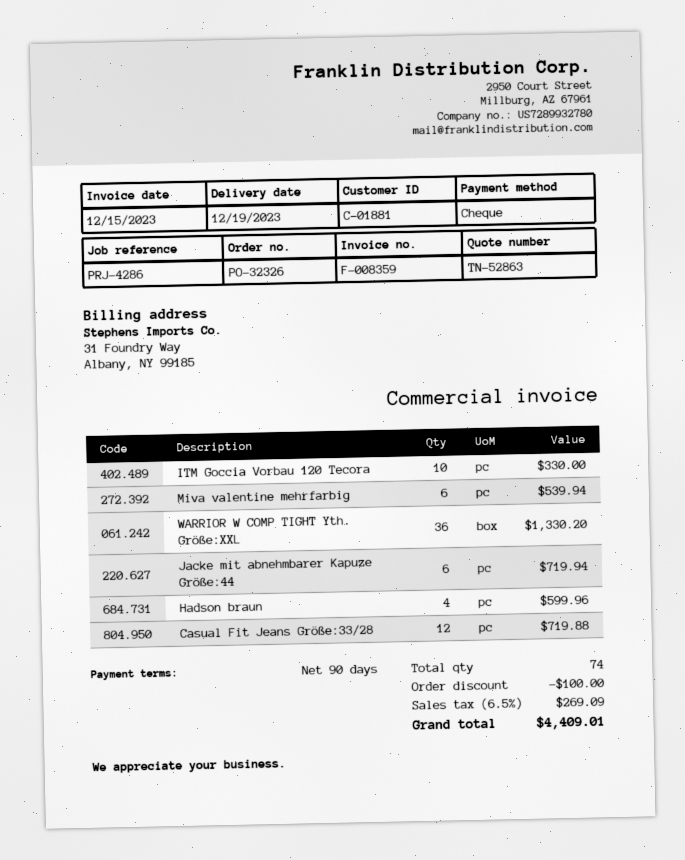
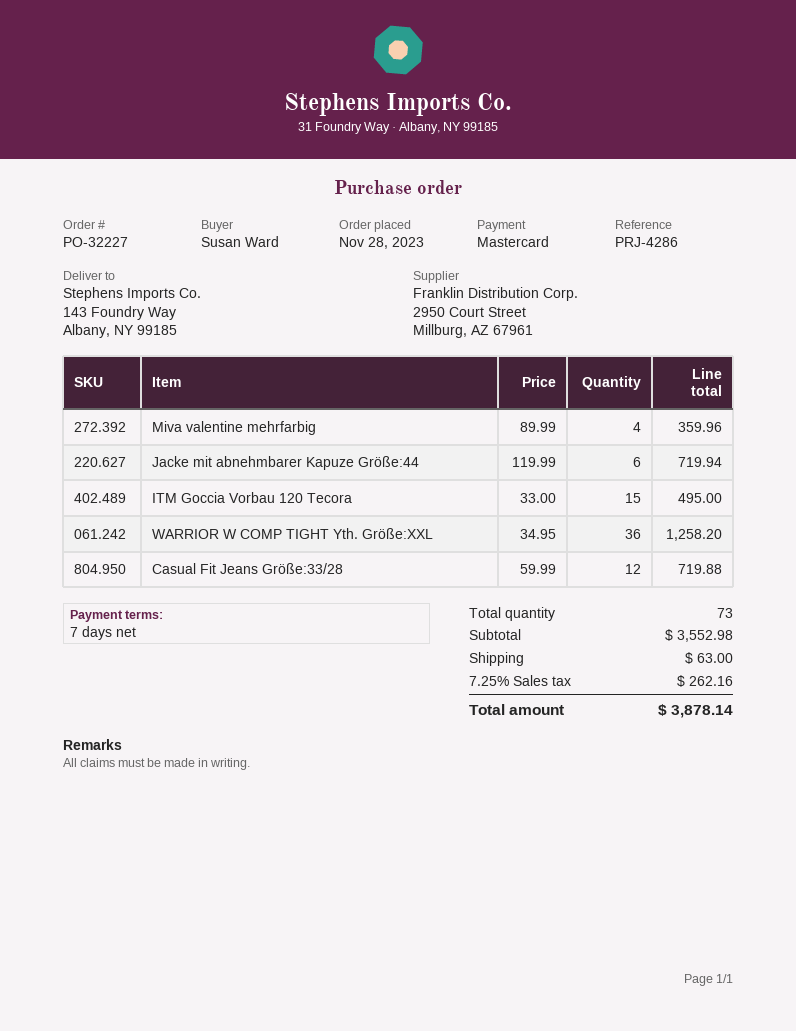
order number: PO-32326 -> PO-32227
payment terms: 90 days -> 7 days
payment method: cheque -> Mastercard
ITM Goccia Vorbau 120 Tecora: 10 for 330.00 -> 15 for 495.00
Miva valentine mehrfarbig: 6 for 539.94 -> 4 for 359.96
WARRIOR W COMP TIGHT Yth. Größe:XXL: 36 for 1330.20 -> 36 for 1258.20
Hadson braun: 4 for 599.96 -> none
total quantity: 74 -> 73
discount: 100.00 -> none
shipping: none -> 63.00
tax: 6.5% = 269.09 -> 7.25% = 262.16
total: 4409.01 -> 3878.14

